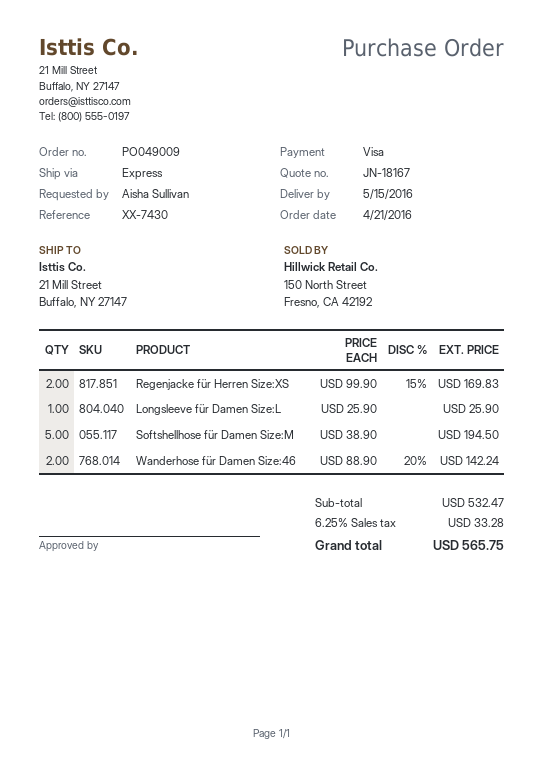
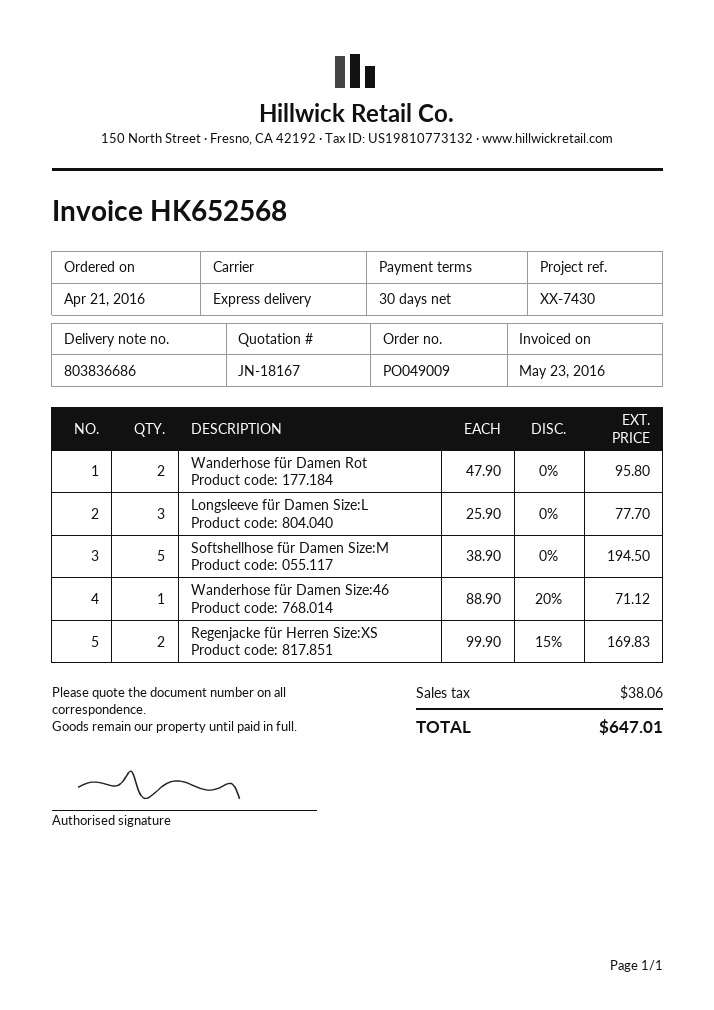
Longsleeve für Damen Size:L: 1 x 25.90 = 25.90 -> 3 x 25.90 = 77.70
Wanderhose für Damen Size:46: 2 x 88.90 - 20% = 142.24 -> 1 x 88.90 - 20% = 71.12
Wanderhose für Damen Rot: none -> 2 x 47.90 = 95.80
tax: 33.28 -> 38.06
total: 565.75 -> 647.01

